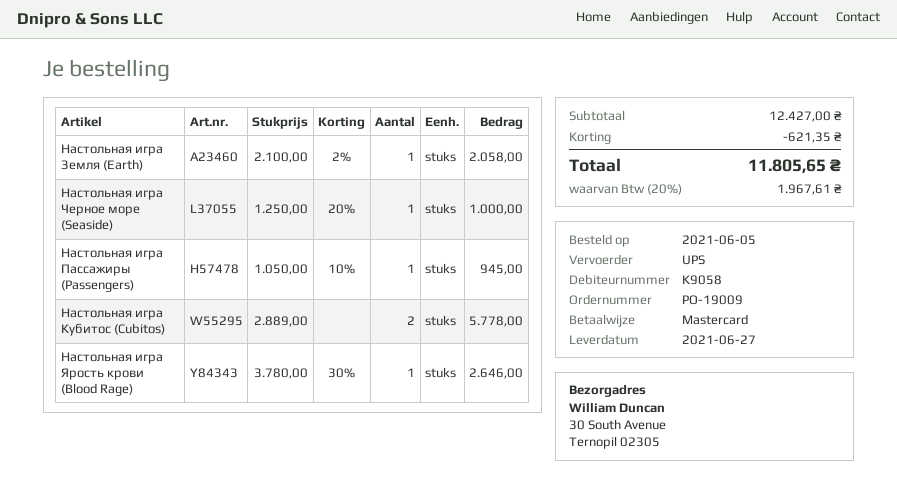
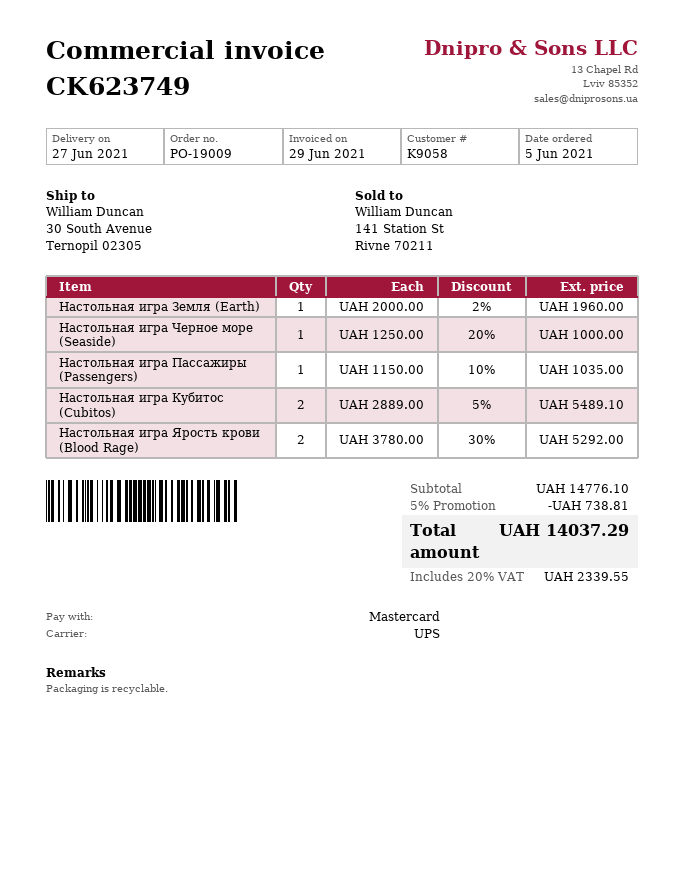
Настольная игра Земля (Earth): 1 x 2100.00 - 2% = 2058.00 -> 1 x 2000.00 - 2% = 1960.00
Настольная игра Пасcажиры (Passengers): 1 x 1050.00 - 10% = 945.00 -> 1 x 1150.00 - 10% = 1035.00
Настольная игра Кубитос (Cubitos): 2 x 2889.00 = 5778.00 -> 2 x 2889.00 - 5% = 5489.10
Настольная игра Ярость крови (Blood Rage): 1 x 3780.00 - 30% = 2646.00 -> 2 x 3780.00 - 30% = 5292.00
subtotal: 12427.00 -> 14776.10
discount: 621.35 -> 738.81
tax: 20% = 1967.61 -> 20% = 2339.55
total: 11805.65 -> 14037.29

